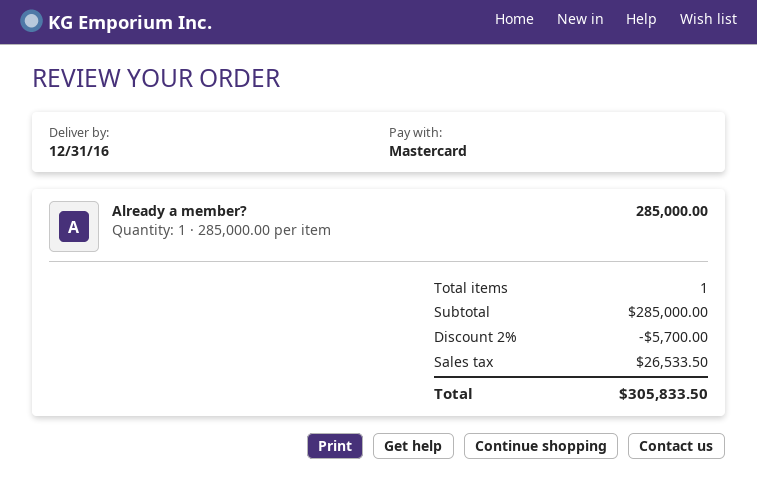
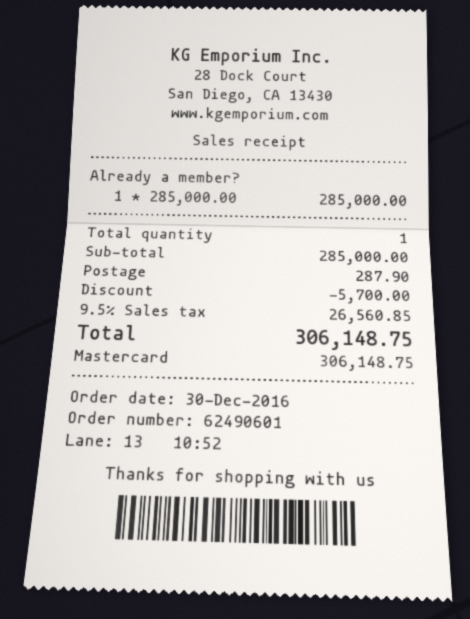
shipping: none -> 287.90
tax: 26533.50 -> 26560.85
total: 305833.50 -> 306148.75

